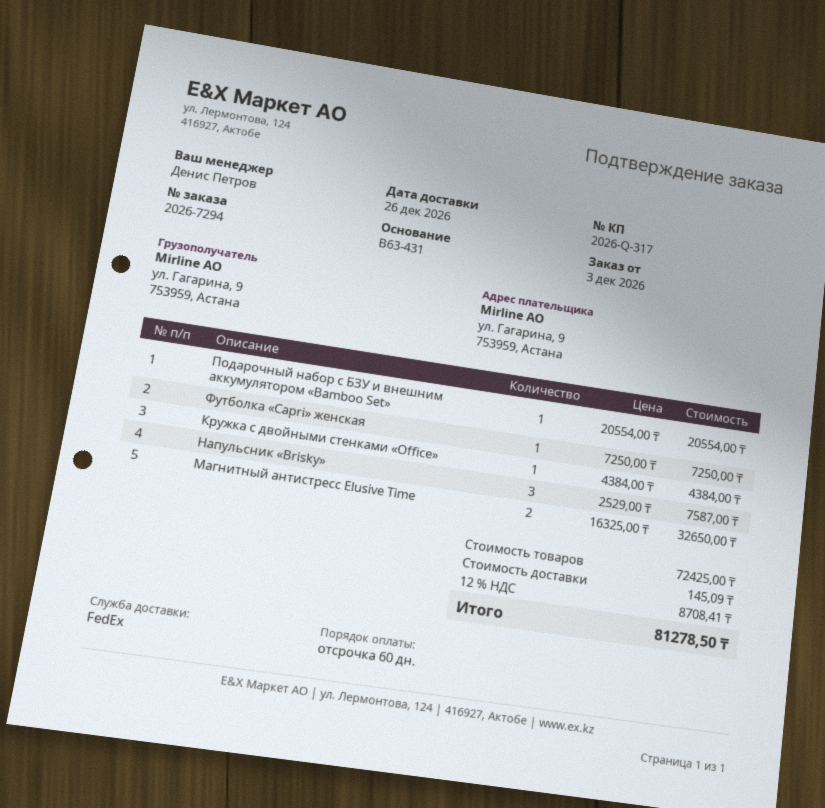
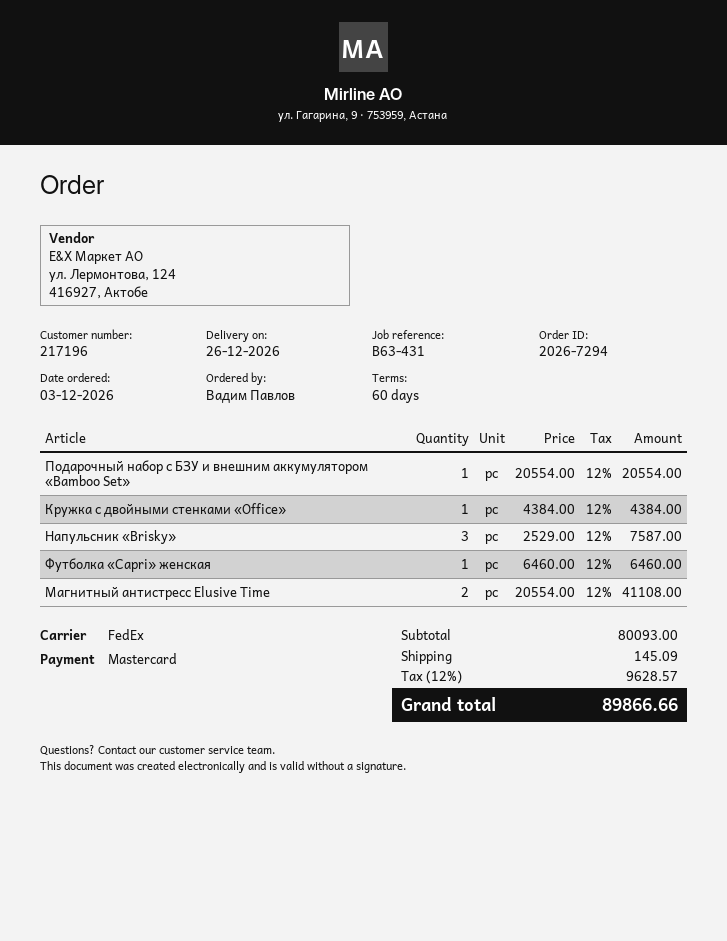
Футболка «Capri» женская: 1 x 7250.00 = 7250.00 -> 1 x 6460.00 = 6460.00
Магнитный антистресс Elusive Time: 2 x 16325.00 = 32650.00 -> 2 x 20554.00 = 41108.00
subtotal: 72425.00 -> 80093.00
tax: 12% = 8708.41 -> 12% = 9628.57
total: 81278.50 -> 89866.66

